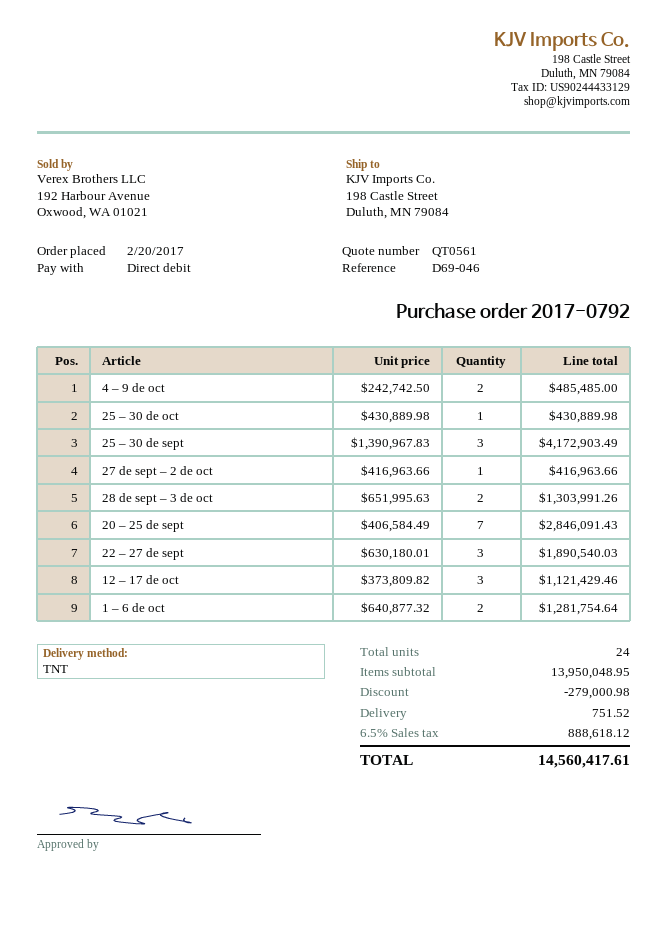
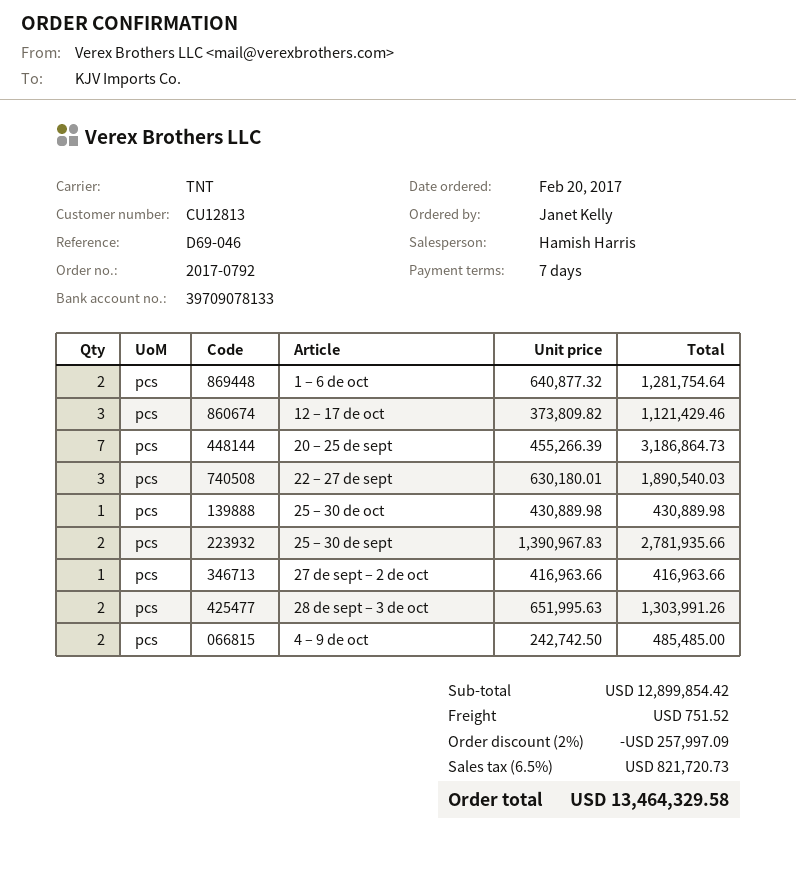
25 – 30 de sept: 3 x 1390967.83 = 4172903.49 -> 2 x 1390967.83 = 2781935.66
20 – 25 de sept: 7 x 406584.49 = 2846091.43 -> 7 x 455266.39 = 3186864.73
subtotal: 13950048.95 -> 12899854.42
discount: 279000.98 -> 257997.09
tax: 6.5% = 888618.12 -> 6.5% = 821720.73
total: 14560417.61 -> 13464329.58

